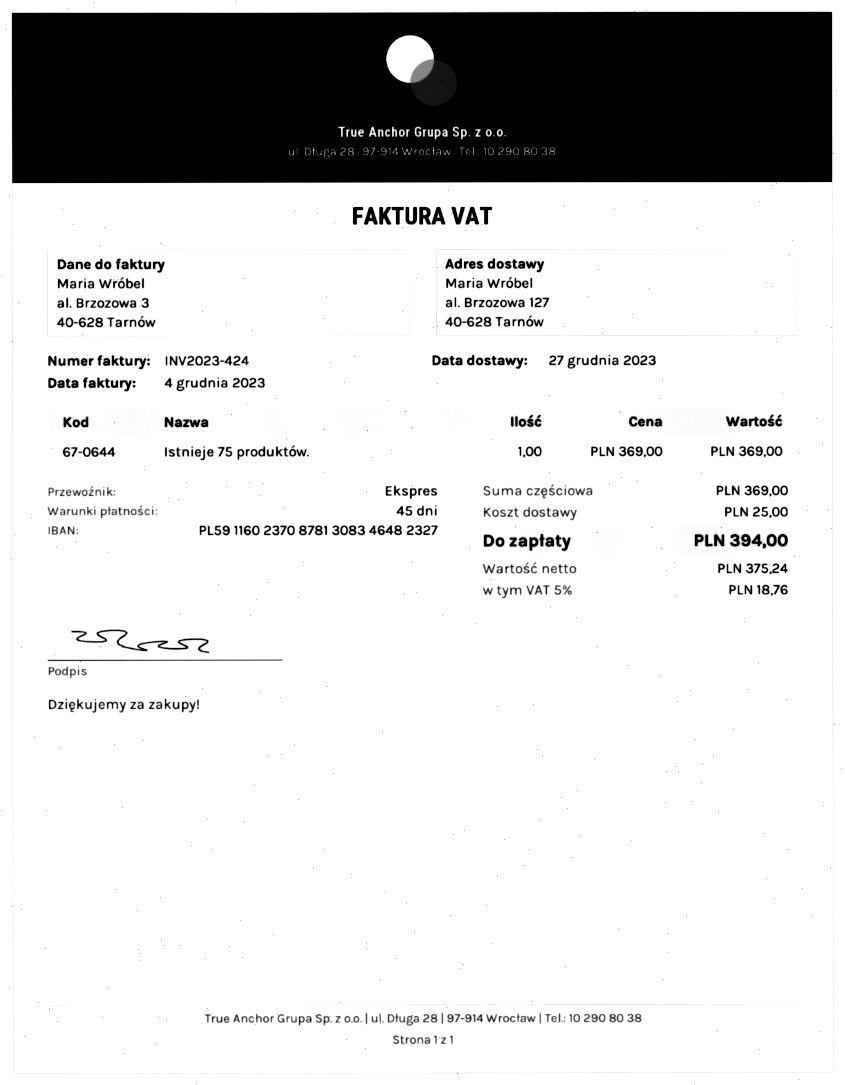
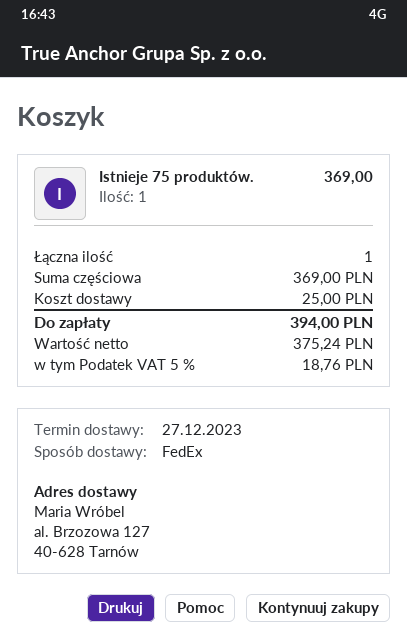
shipping method: express -> FedEx

